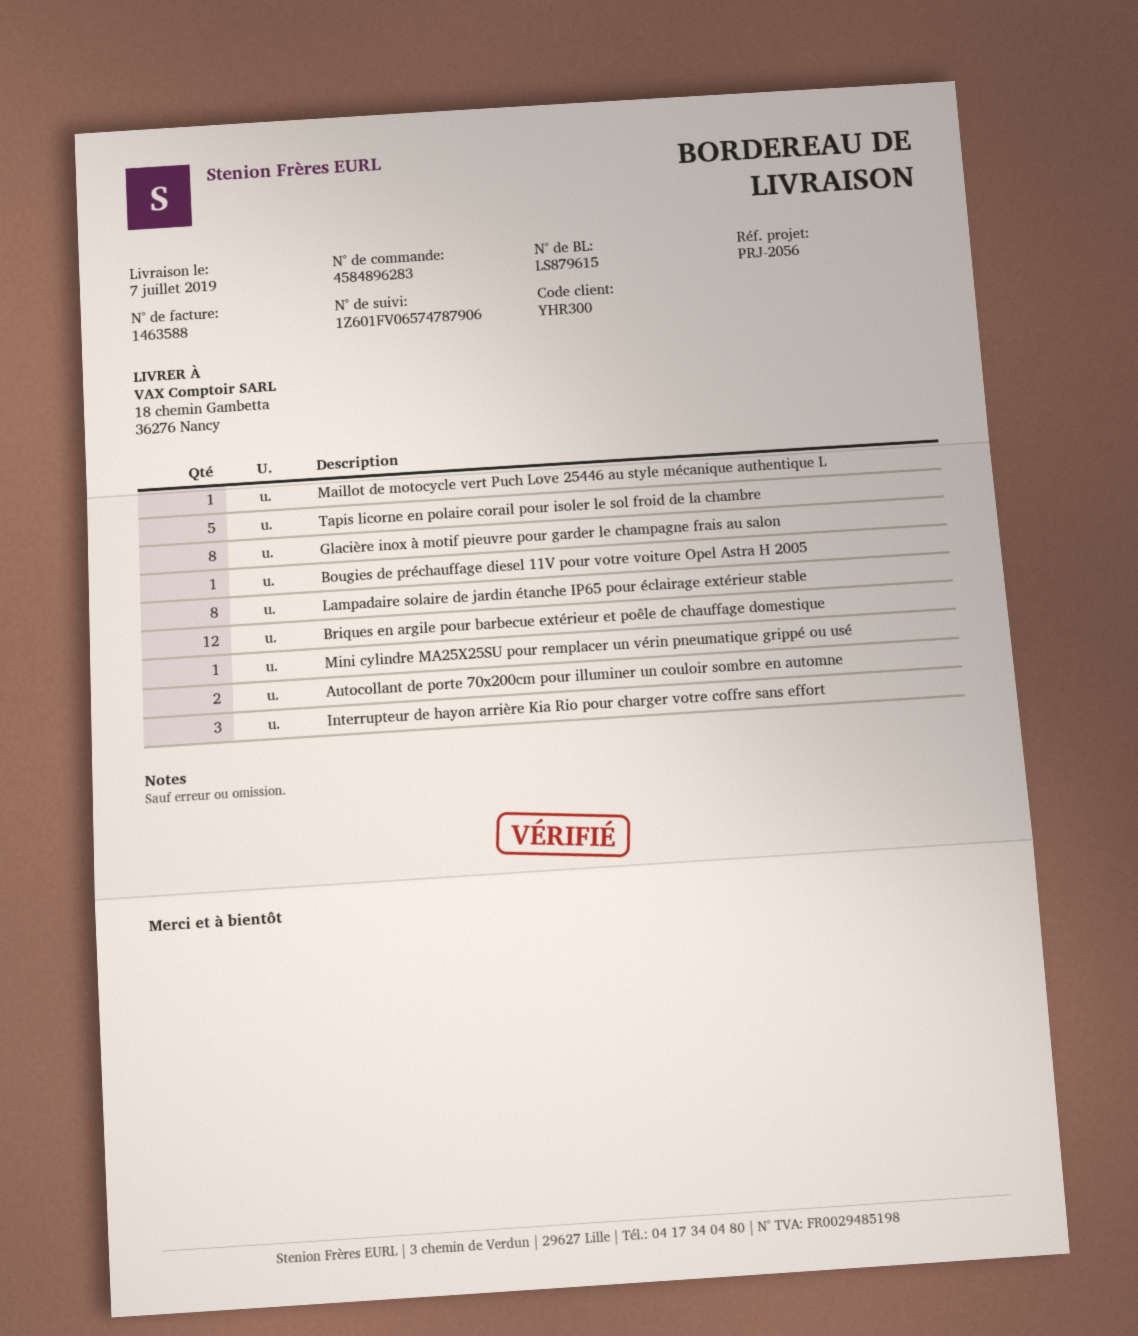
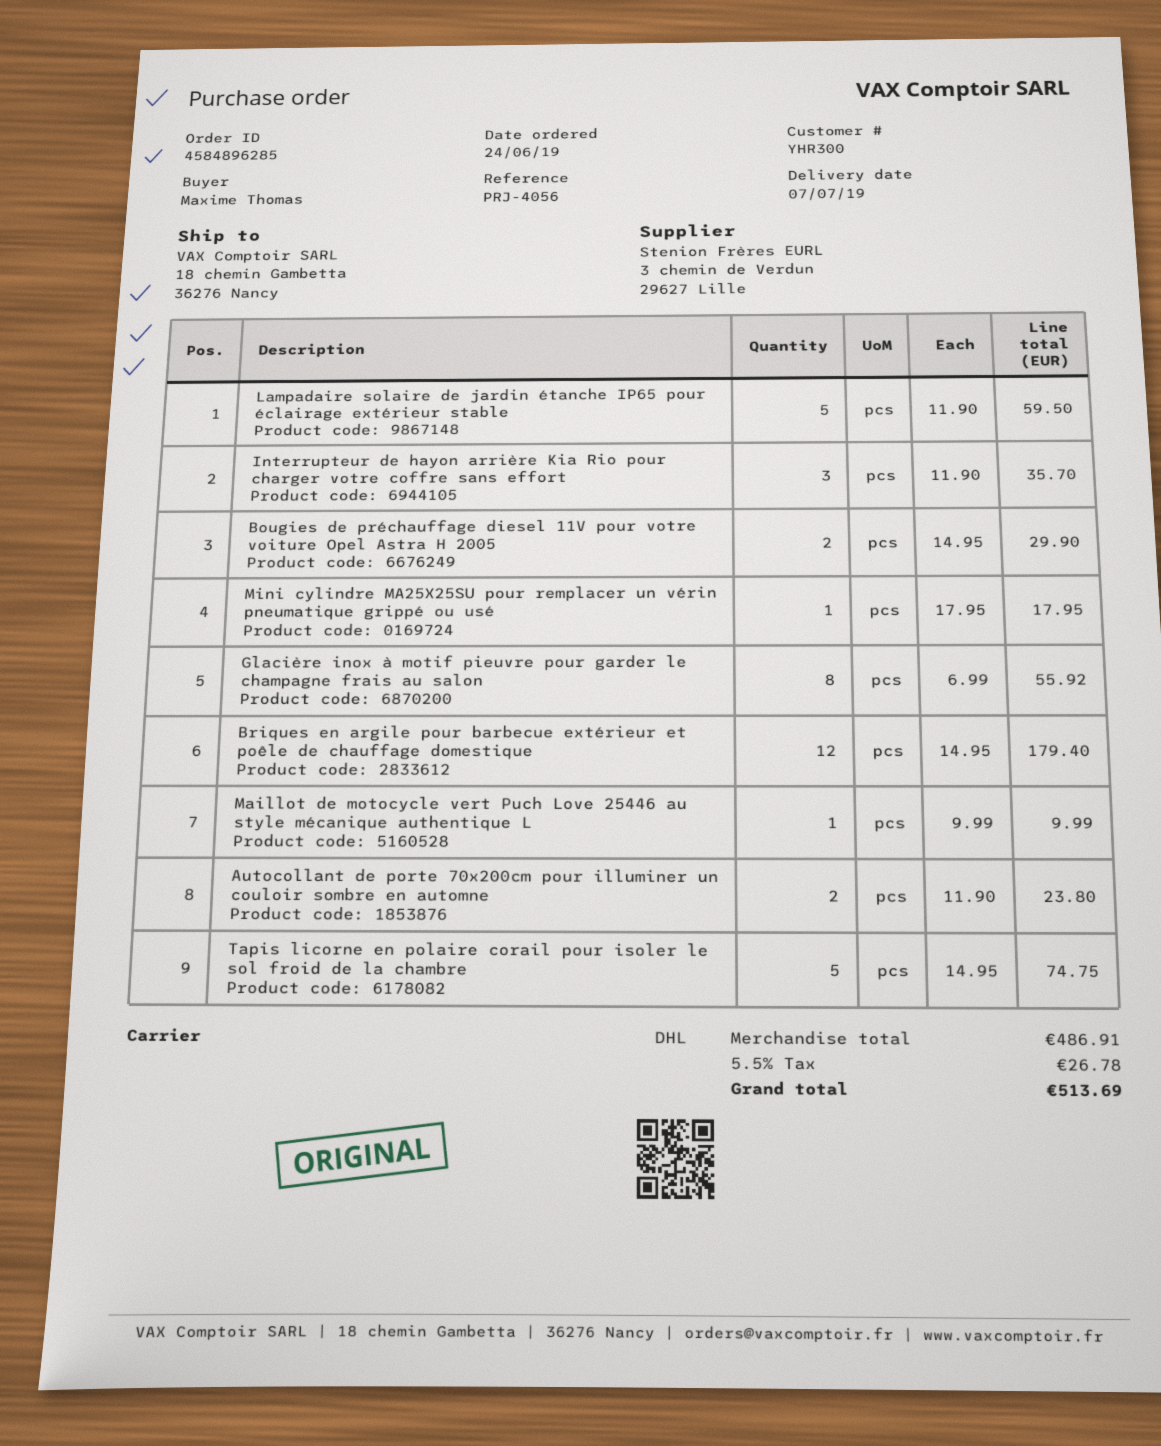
order number: 4584896283 -> 4584896285
reference: PRJ-2056 -> PRJ-4056
Bougies de préchauffage diesel 11V pour votre voiture Opel Astra H 2005: 1 -> 2
Lampadaire solaire de jardin étanche IP65 pour éclairage extérieur stable: 8 -> 5

